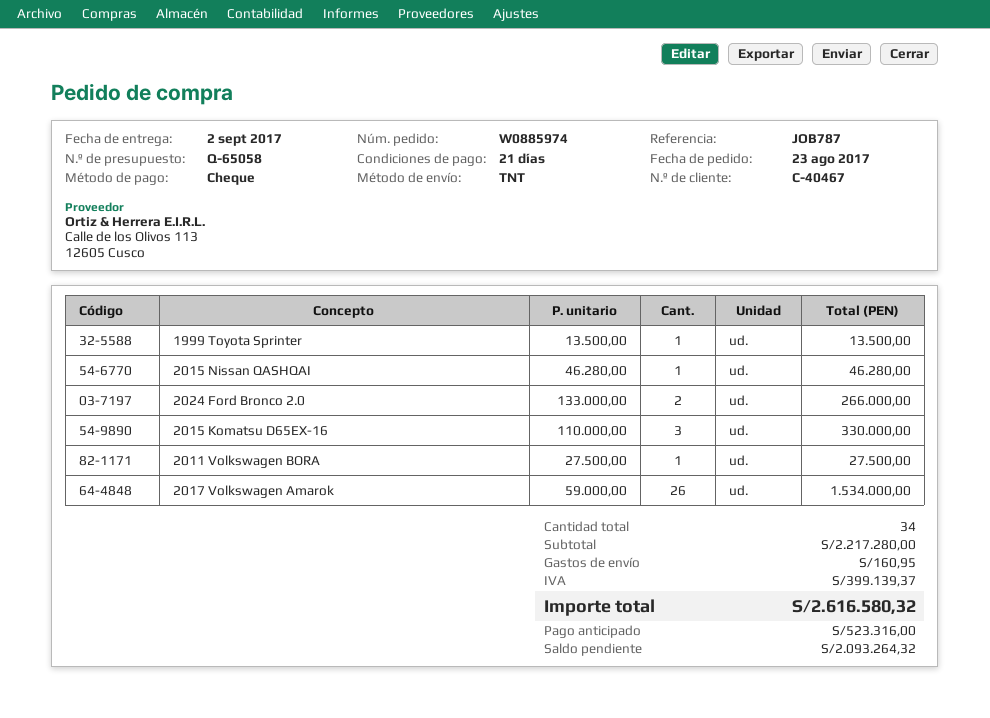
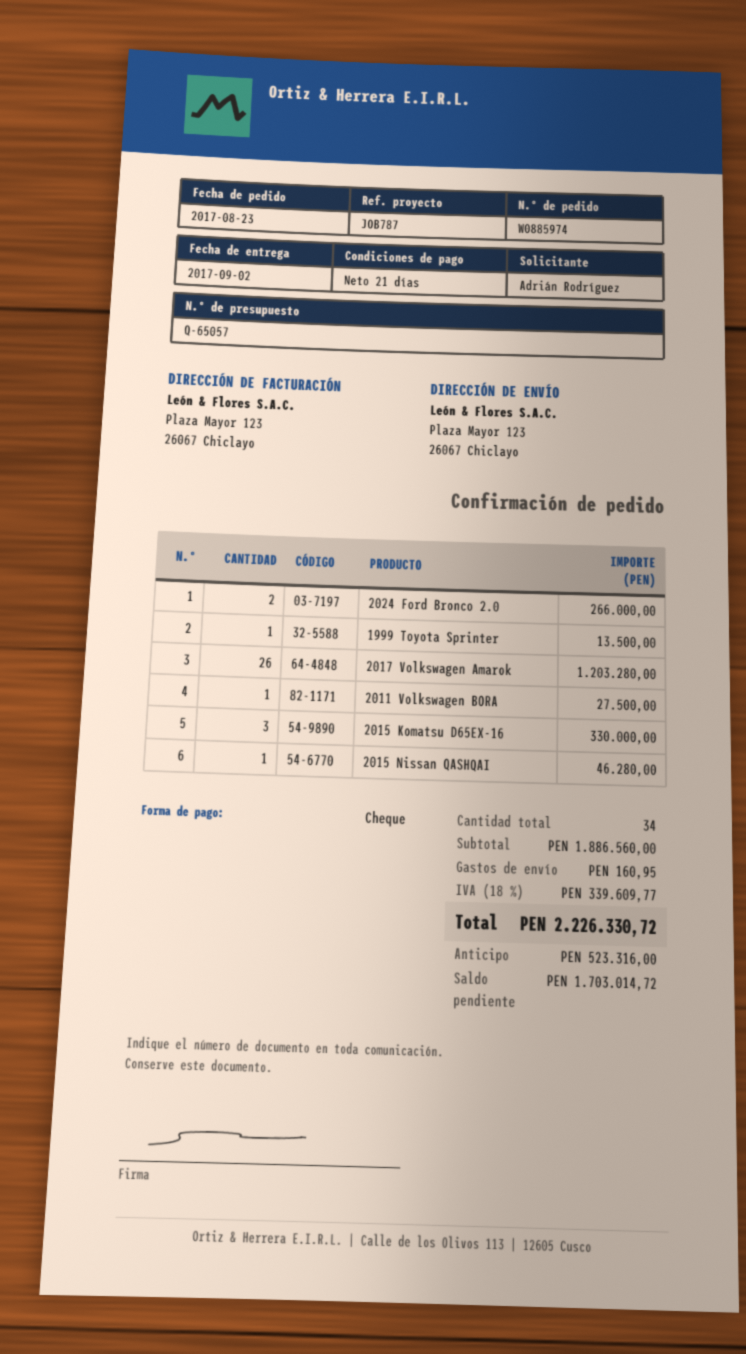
quote number: Q-65058 -> Q-65057
2017 Volkswagen Amarok: 26 for 1534000.00 -> 26 for 1203280.00
subtotal: 2217280.00 -> 1886560.00
tax: 399139.37 -> 339609.77
total: 2616580.32 -> 2226330.72
balance: 2093264.32 -> 1703014.72

